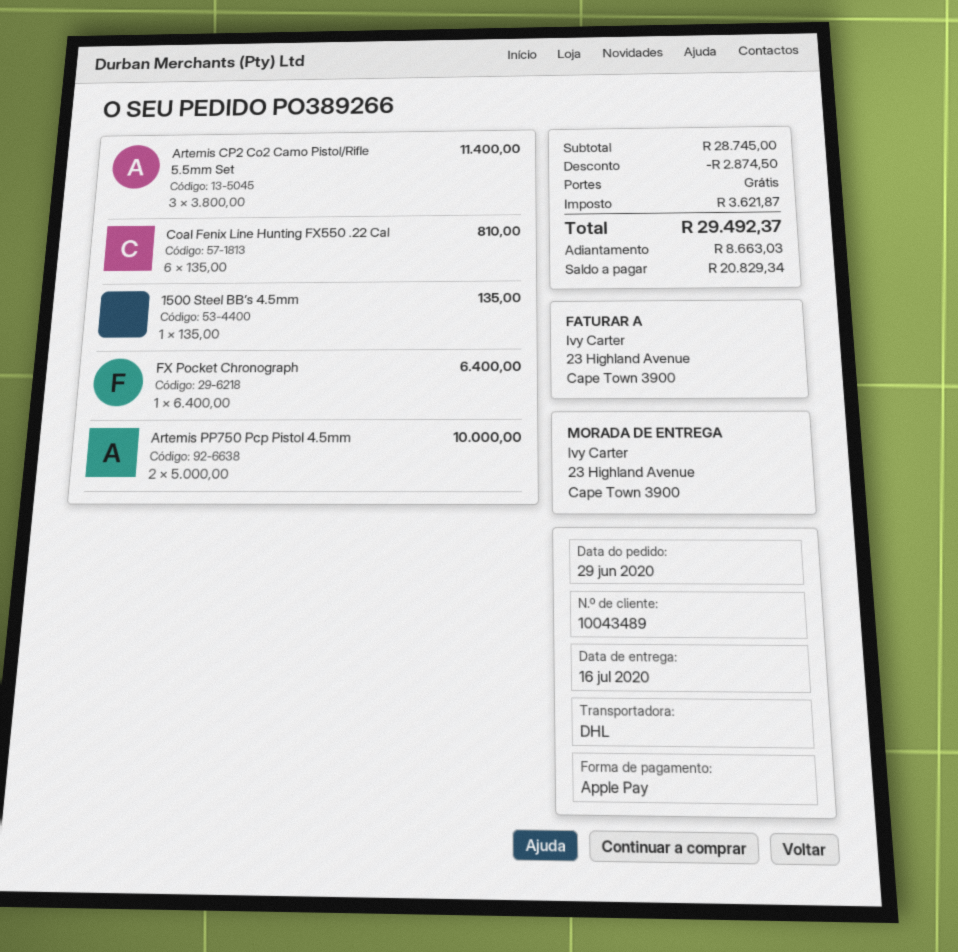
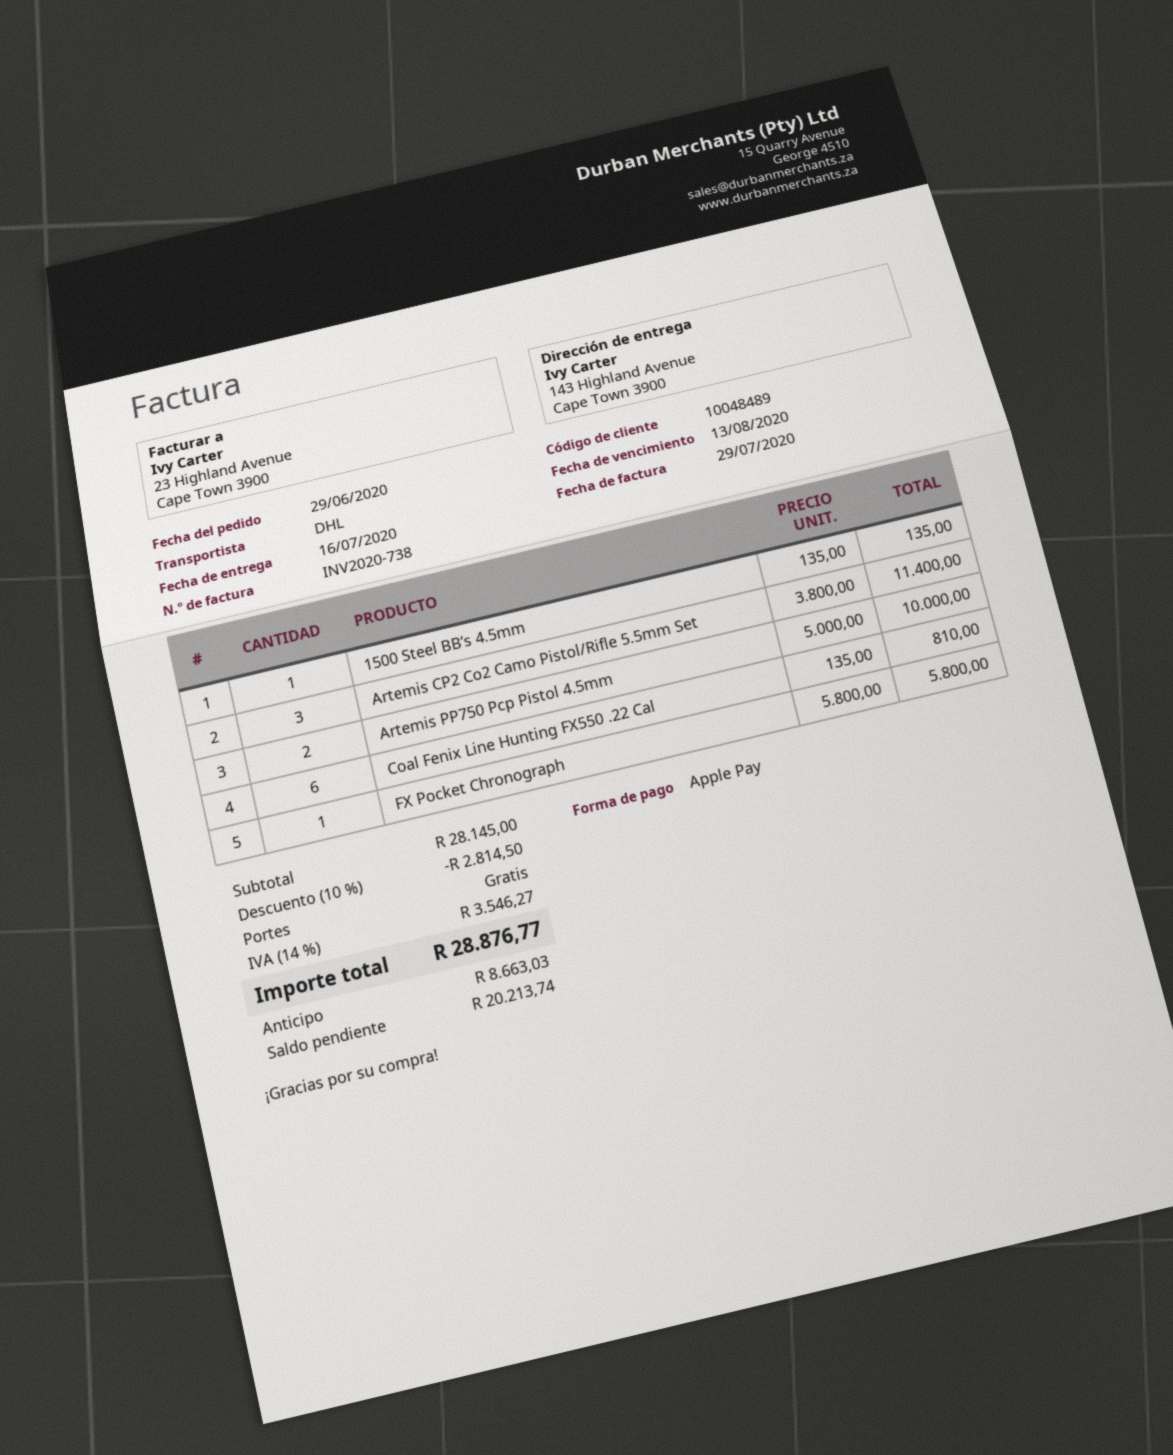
customer number: 10043489 -> 10048489
ship to: 23 Highland Avenue, Cape Town 3900 -> 143 Highland Avenue, Cape Town 3900
FX Pocket Chronograph: 1 x 6400.00 = 6400.00 -> 1 x 5800.00 = 5800.00
subtotal: 28745.00 -> 28145.00
discount: 2874.50 -> 2814.50
tax: 3621.87 -> 3546.27
total: 29492.37 -> 28876.77
balance: 20829.34 -> 20213.74

